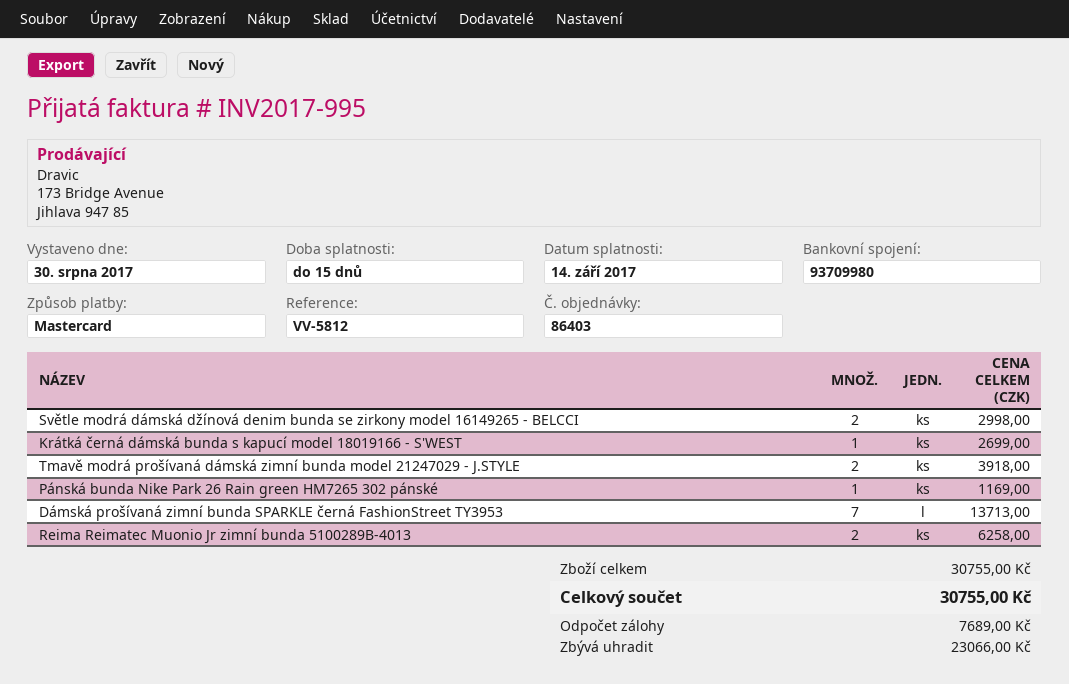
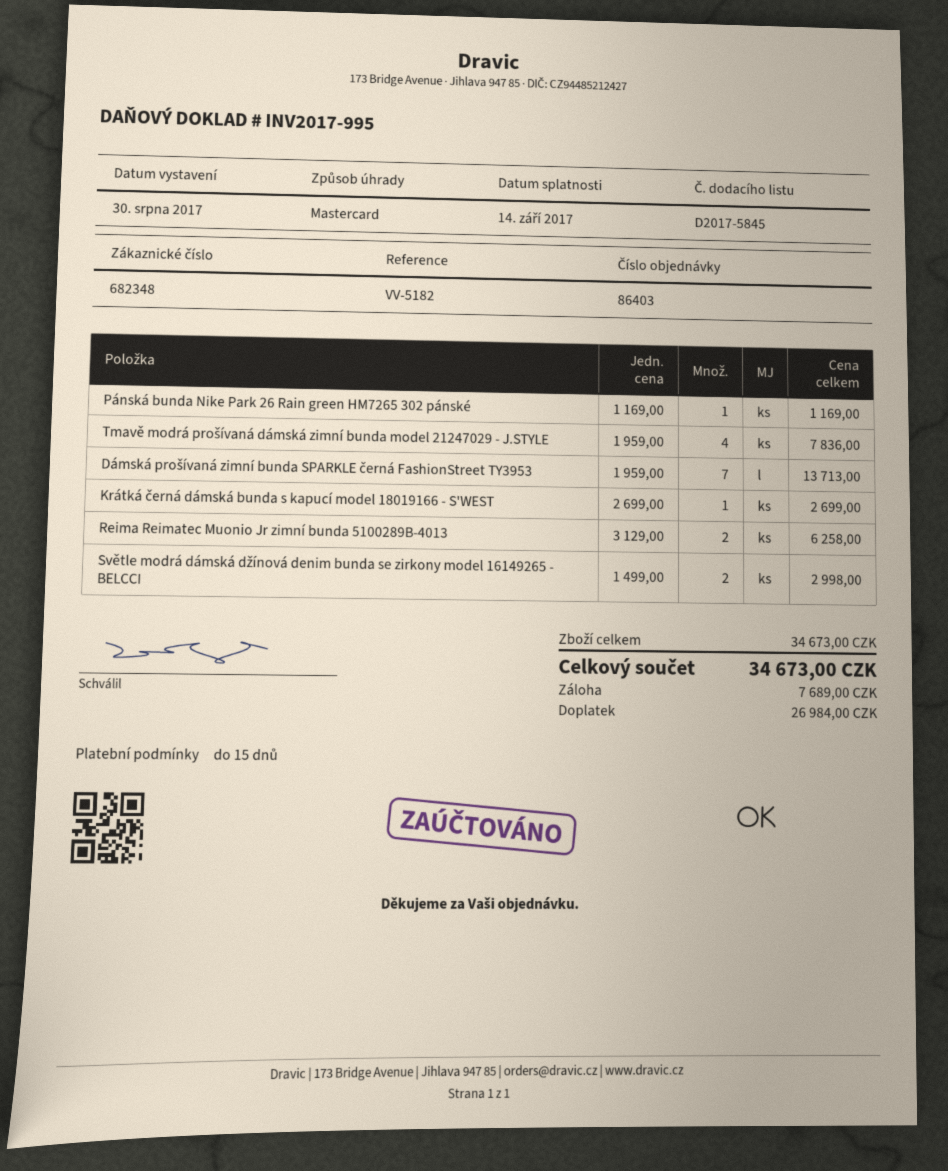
reference: VV-5812 -> VV-5182
Tmavě modrá prošívaná dámská zimní bunda model 21247029 - J.STYLE: 2 for 3918.00 -> 4 for 7836.00
subtotal: 30755.00 -> 34673.00
total: 30755.00 -> 34673.00
balance: 23066.00 -> 26984.00

